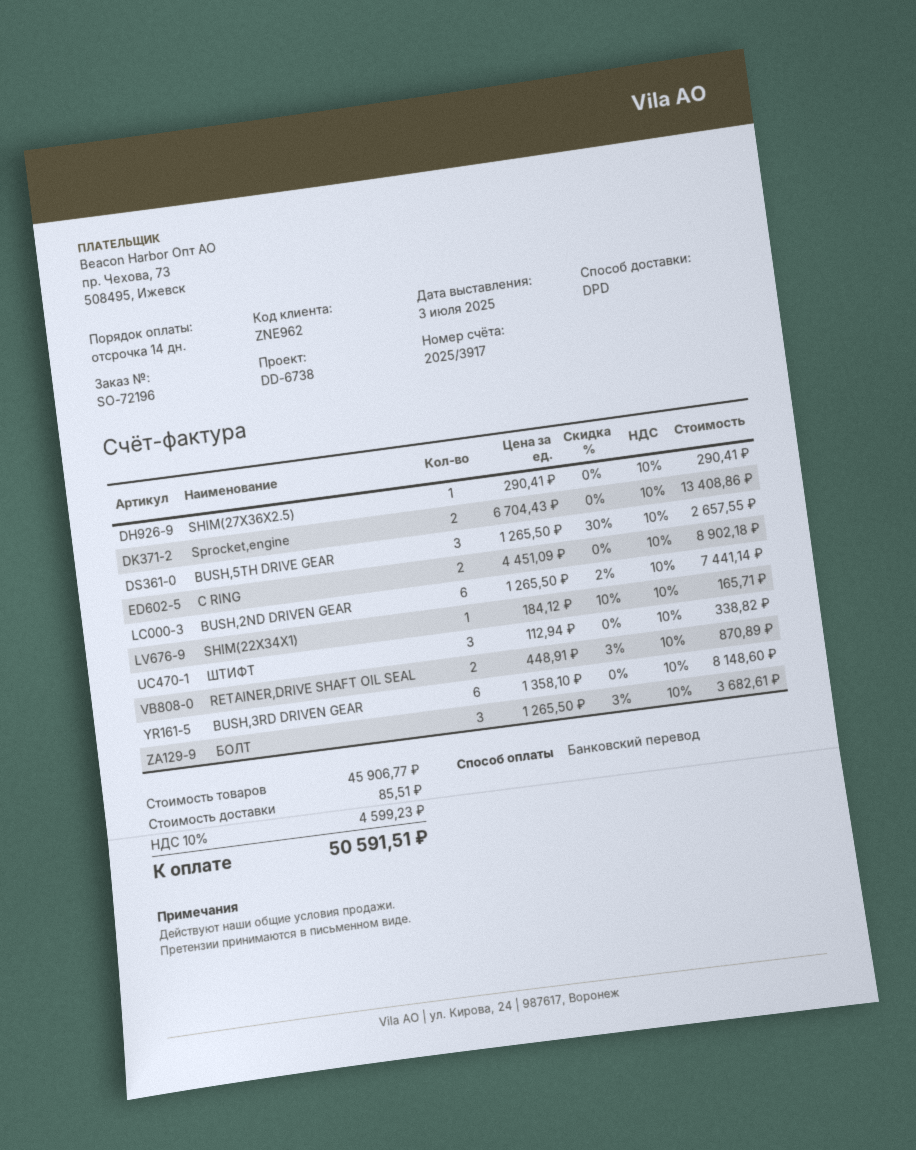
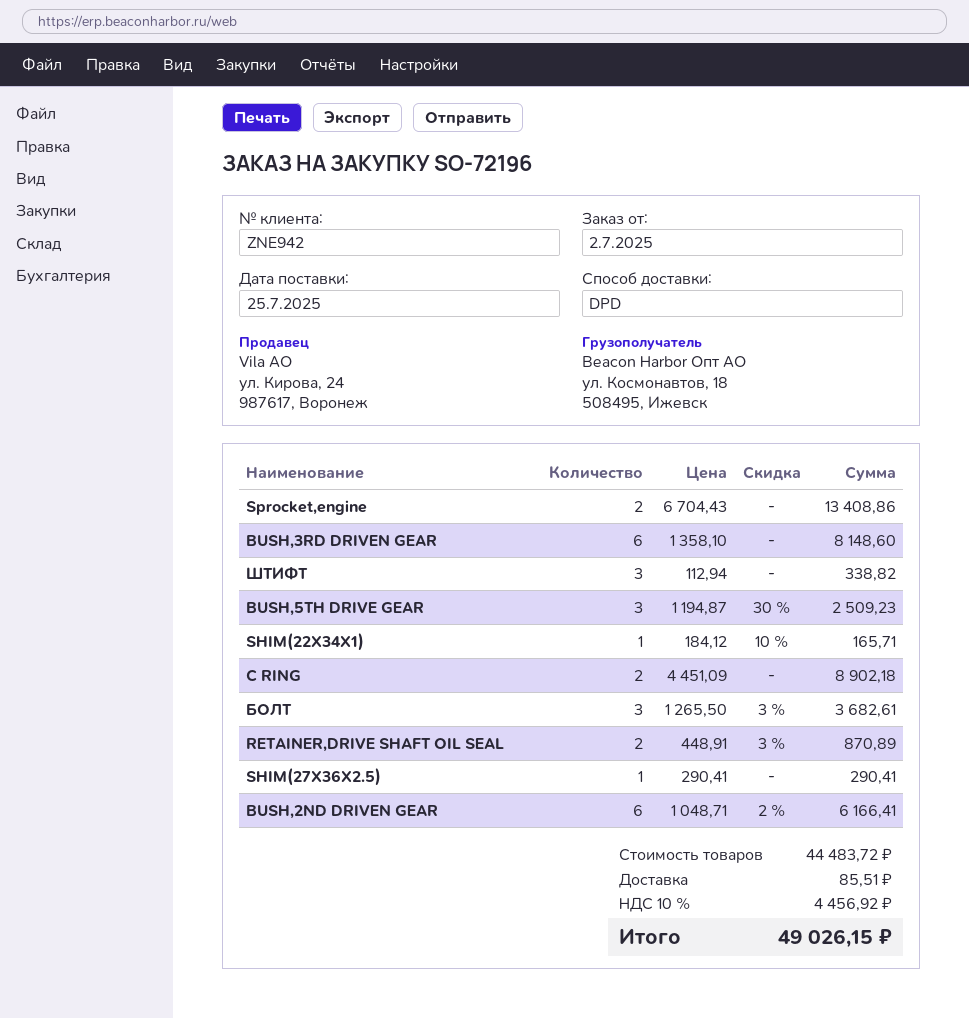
customer number: ZNE962 -> ZNE942
BUSH,5TH DRIVE GEAR: 3 x 1265.50 - 30% = 2657.55 -> 3 x 1194.87 - 30% = 2509.23
BUSH,2ND DRIVEN GEAR: 6 x 1265.50 - 2% = 7441.14 -> 6 x 1048.71 - 2% = 6166.41
subtotal: 45906.77 -> 44483.72
tax: 10% = 4599.23 -> 10% = 4456.92
total: 50591.51 -> 49026.15

